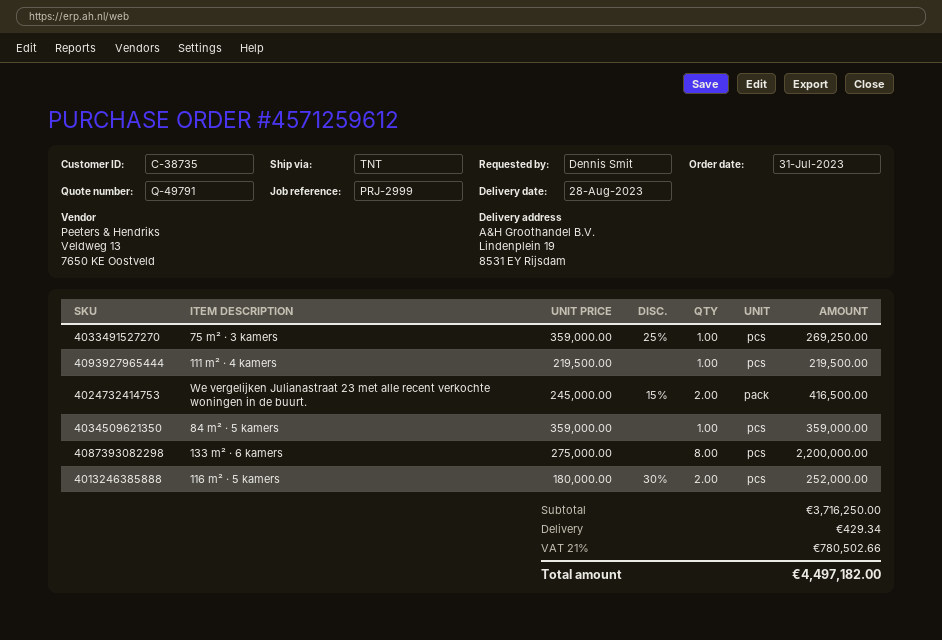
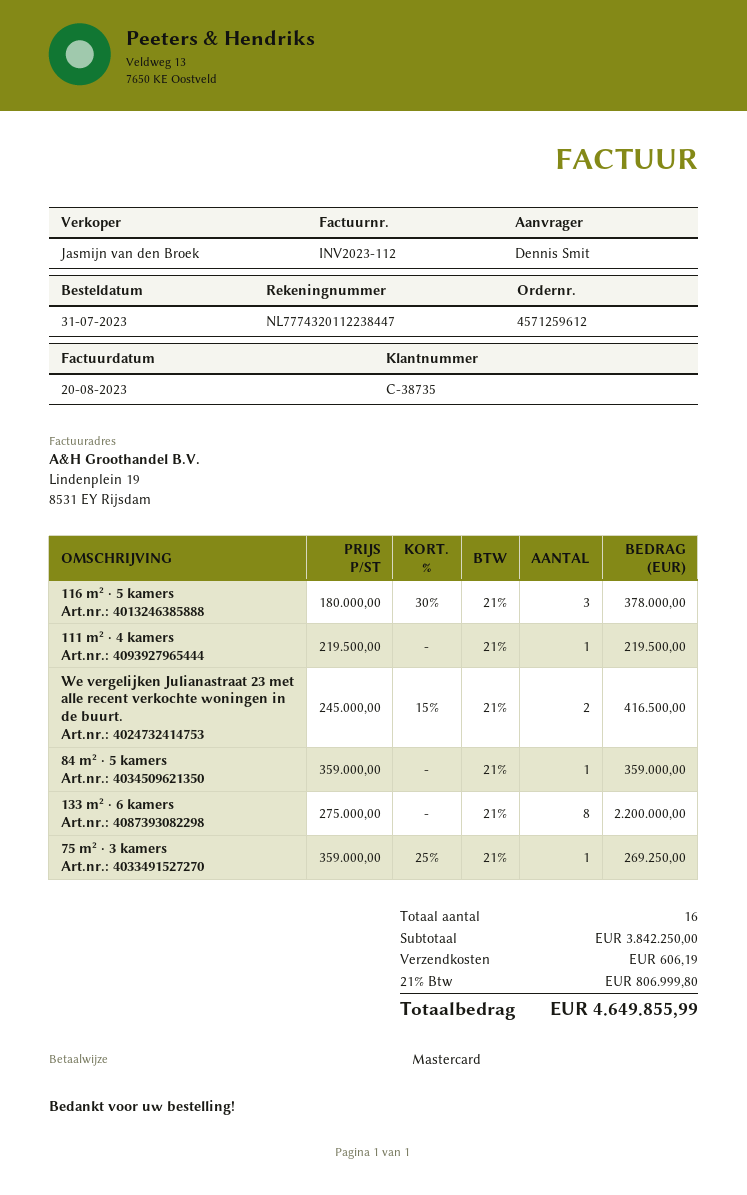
116 m² · 5 kamers: 2 x 180000.00 - 30% = 252000.00 -> 3 x 180000.00 - 30% = 378000.00
subtotal: 3716250.00 -> 3842250.00
shipping: 429.34 -> 606.19
tax: 21% = 780502.66 -> 21% = 806999.80
total: 4497182.00 -> 4649855.99

